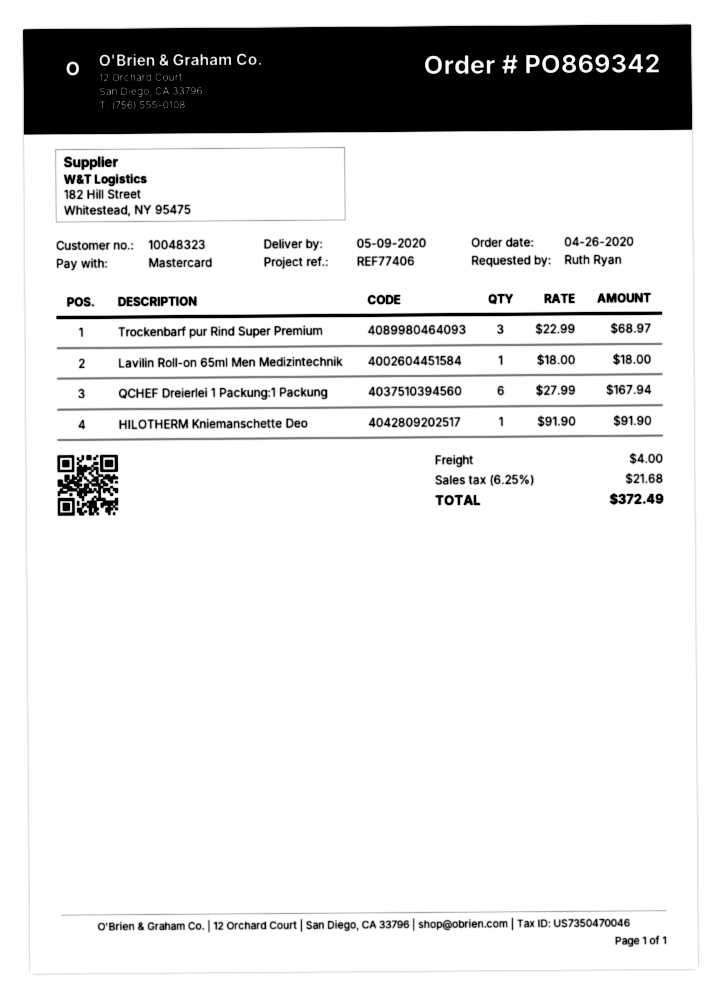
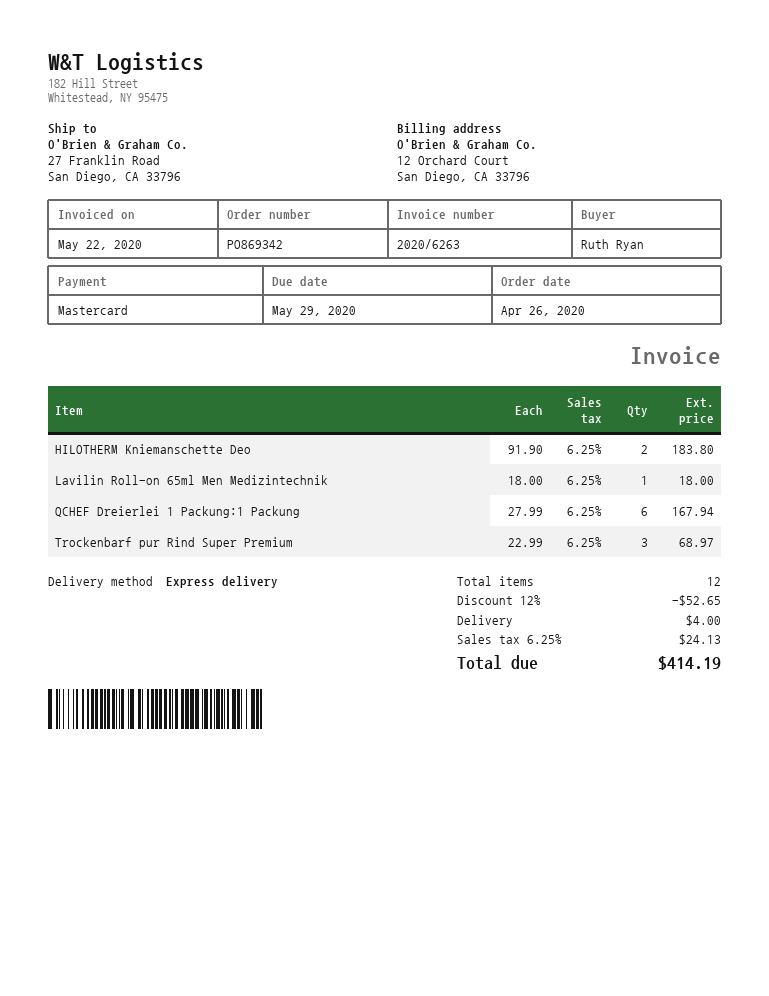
HILOTHERM Kniemanschette Deo: 1 x 91.90 = 91.90 -> 2 x 91.90 = 183.80
discount: none -> 12% = 52.65
tax: 6.25% = 21.68 -> 6.25% = 24.13
total: 372.49 -> 414.19

